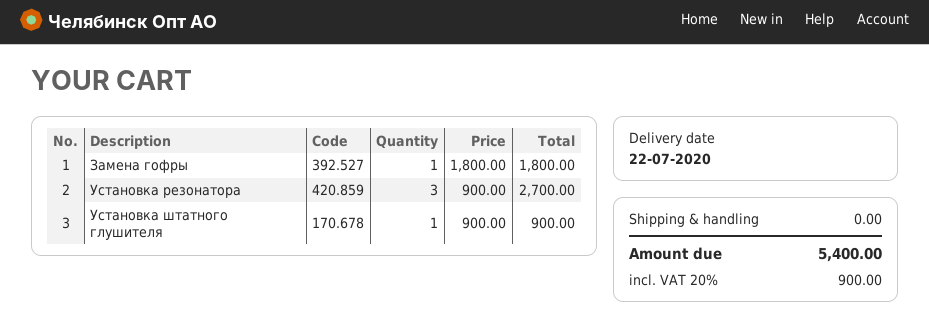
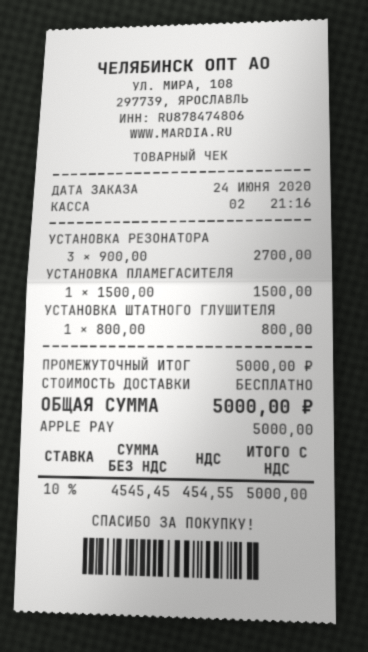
Замена гофры: 1 x 1800.00 = 1800.00 -> none
Установка штатного глушителя: 1 x 900.00 = 900.00 -> 1 x 800.00 = 800.00
УСТАНОВКА ПЛАМЕГАСИТЕЛЯ: none -> 1 x 1500.00 = 1500.00
tax: 20% = 900.00 -> 10% = 454.55
total: 5400.00 -> 5000.00

